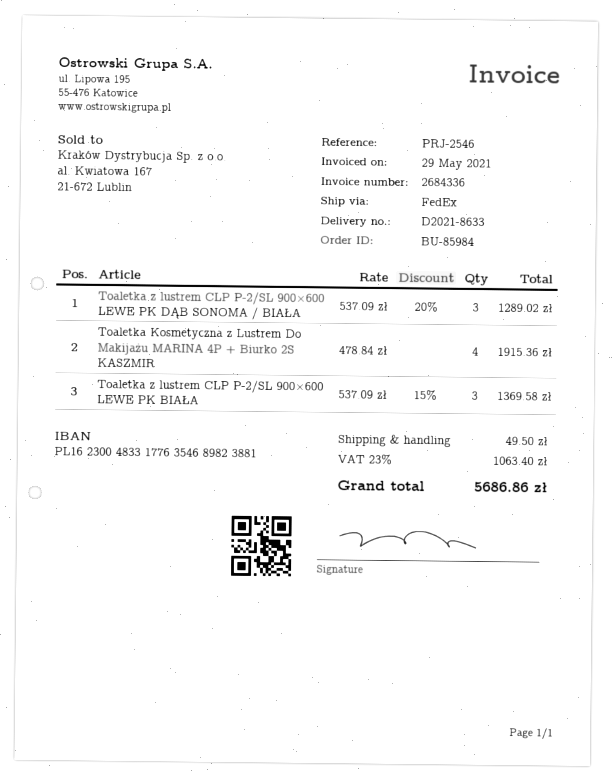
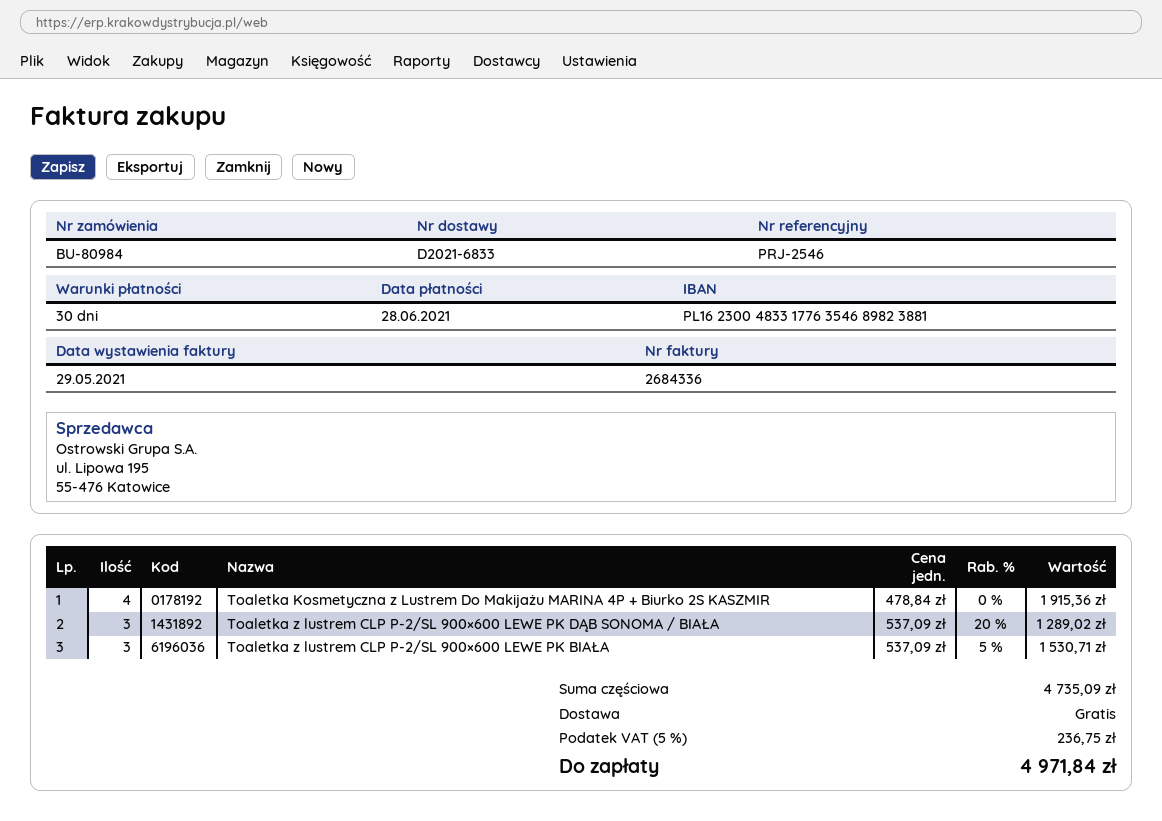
order number: BU-85984 -> BU-80984
delivery note number: D2021-8633 -> D2021-6833
Toaletka z lustrem CLP P-2/SL 900×600 LEWE PK BIAŁA: 3 x 537.09 - 15% = 1369.58 -> 3 x 537.09 - 5% = 1530.71
shipping: 49.50 -> 0.00
tax: 23% = 1063.40 -> 5% = 236.75
total: 5686.86 -> 4971.84

